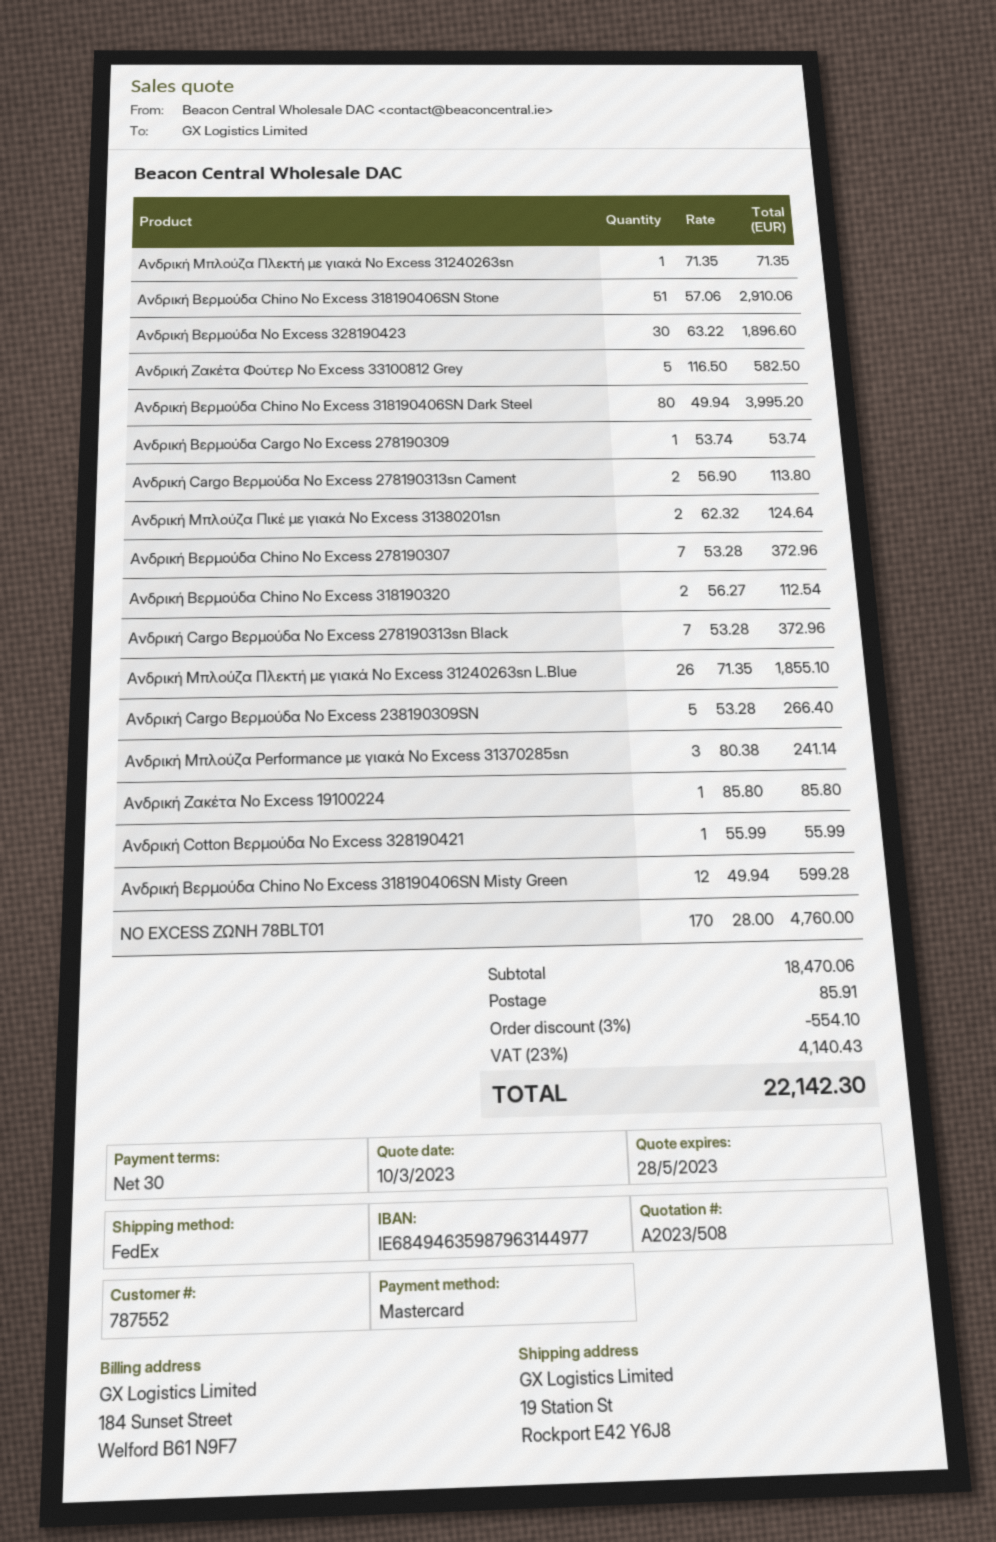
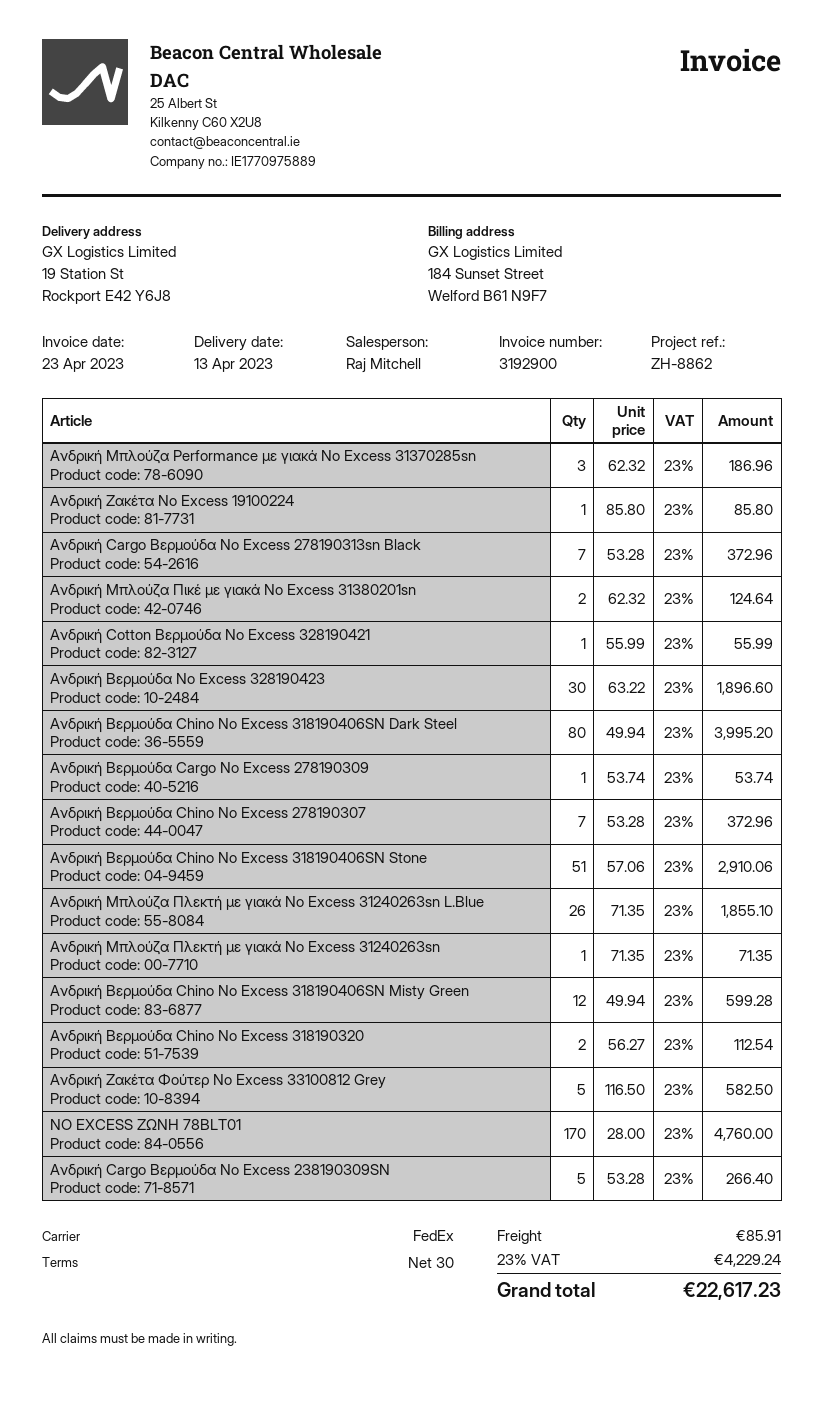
Ανδρική Cargo Βερμούδα No Excess 278190313sn Cament: 2 x 56.90 = 113.80 -> none
Ανδρική Μπλούζα Performance με γιακά No Excess 31370285sn: 3 x 80.38 = 241.14 -> 3 x 62.32 = 186.96
discount: 3% = 554.10 -> none
tax: 23% = 4140.43 -> 23% = 4229.24
total: 22142.30 -> 22617.23

